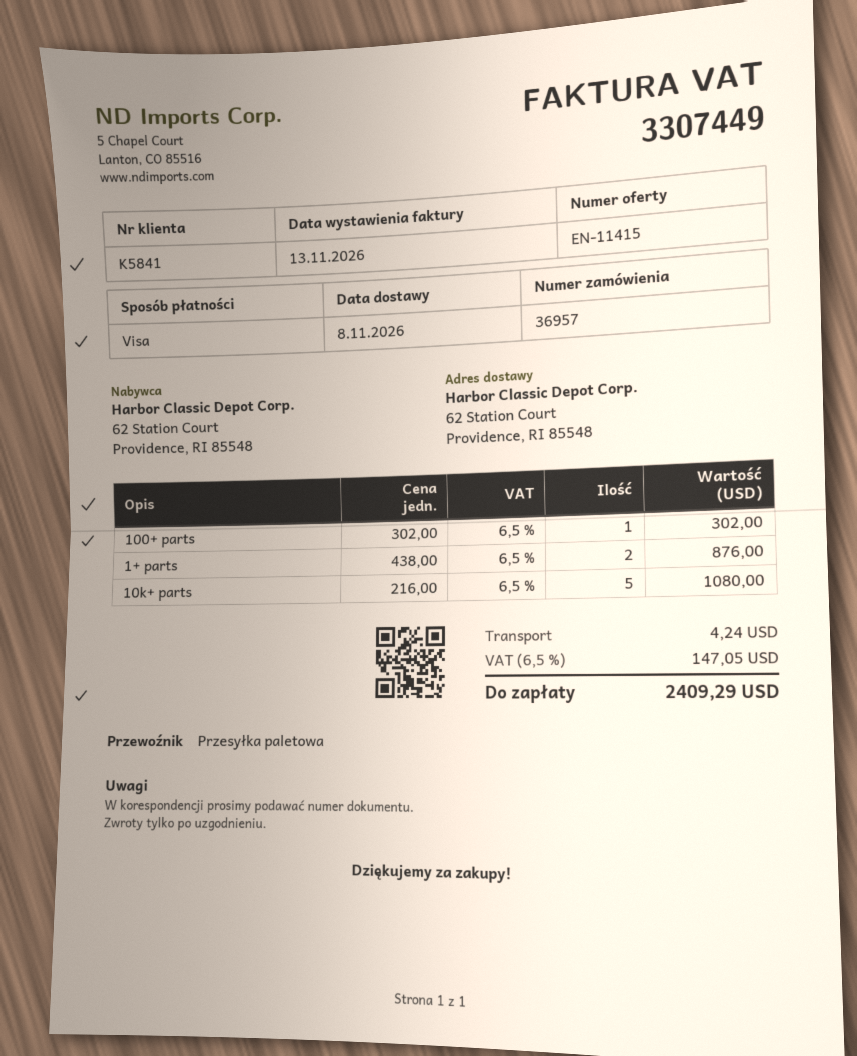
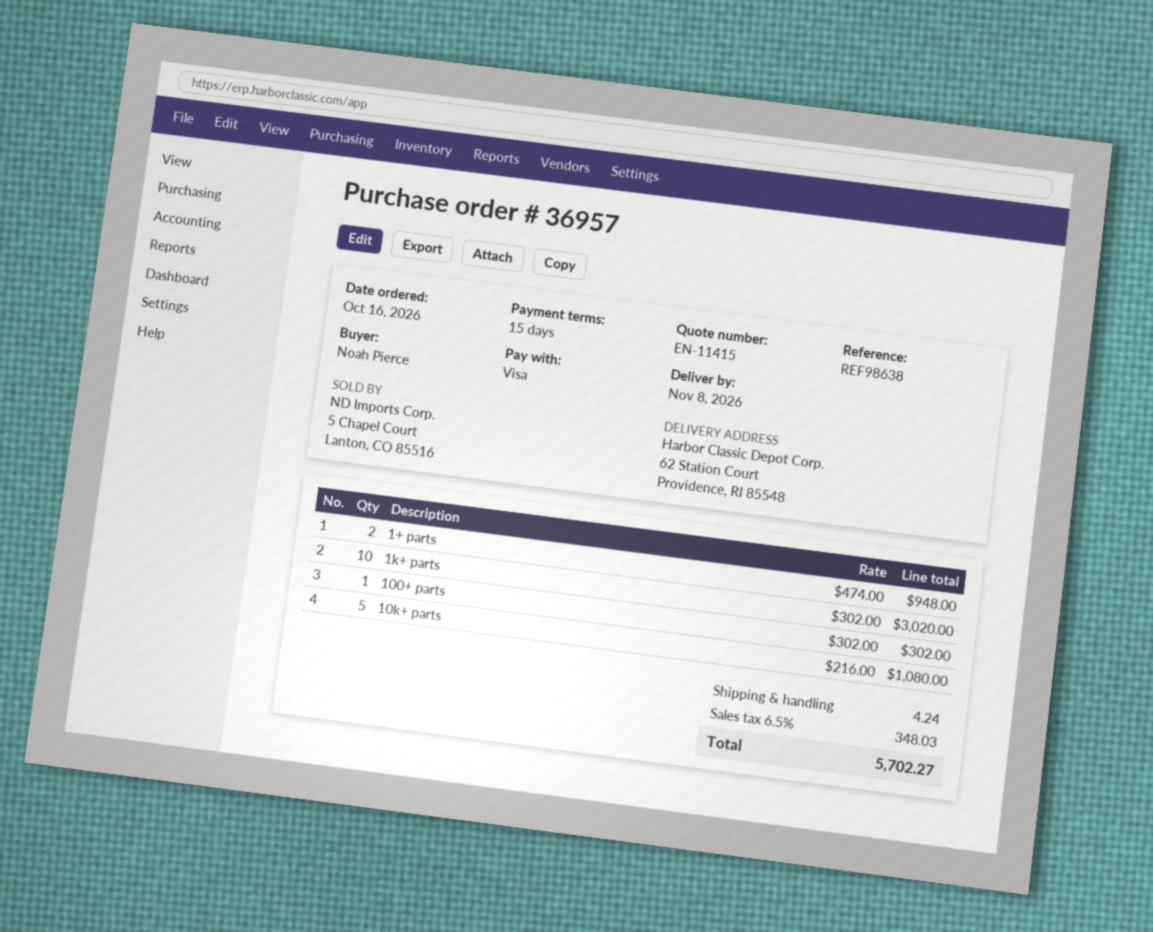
1+ parts: 2 x 438.00 = 876.00 -> 2 x 474.00 = 948.00
1k+ parts: none -> 10 x 302.00 = 3020.00
tax: 6.5% = 147.05 -> 6.5% = 348.03
total: 2409.29 -> 5702.27

